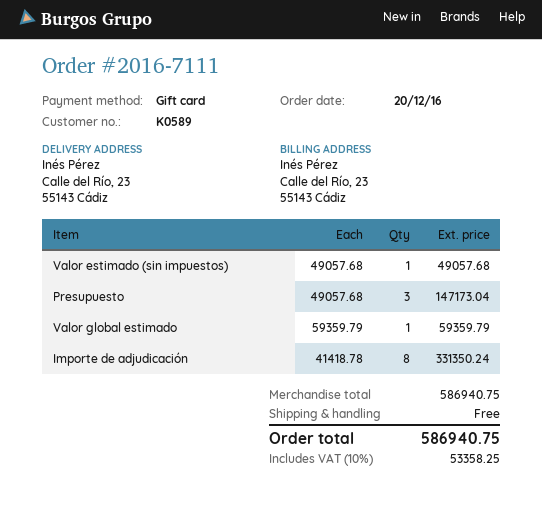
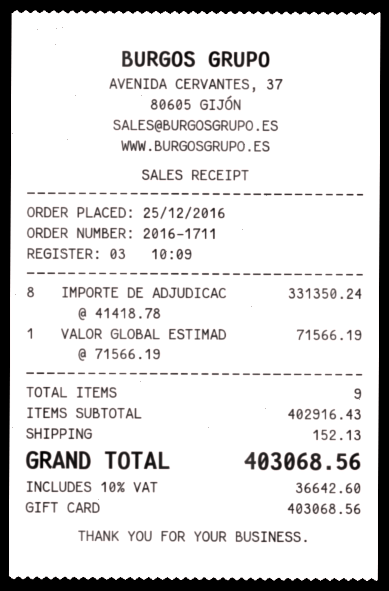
order number: 2016-7111 -> 2016-1711
order date: 2016-12-20 -> 2016-12-25
Valor estimado (sin impuestos): 1 x 49057.68 = 49057.68 -> none
Presupuesto: 3 x 49057.68 = 147173.04 -> none
Valor global estimado: 1 x 59359.79 = 59359.79 -> 1 x 71566.19 = 71566.19
subtotal: 586940.75 -> 402916.43
shipping: 0.00 -> 152.13
tax: 10% = 53358.25 -> 10% = 36642.60
total: 586940.75 -> 403068.56

